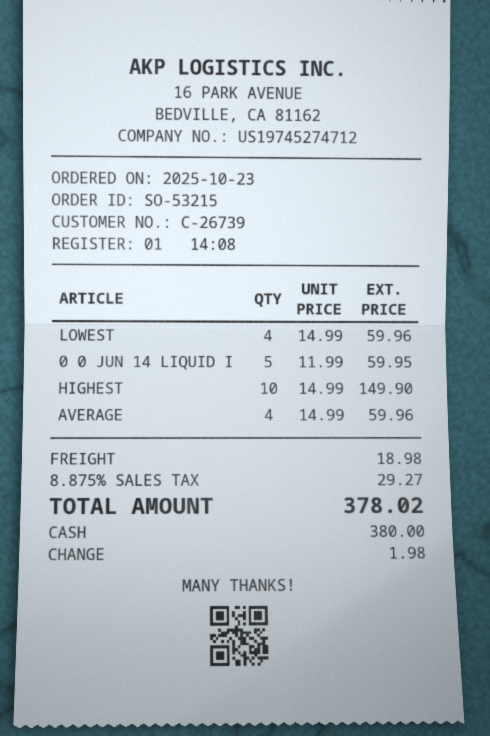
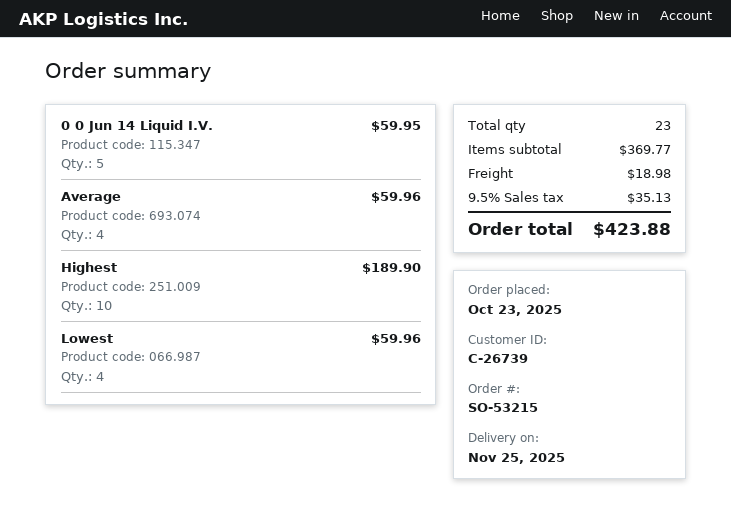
HIGHEST: 10 for 149.90 -> 10 for 189.90
tax: 8.875% = 29.27 -> 9.5% = 35.13
total: 378.02 -> 423.88

